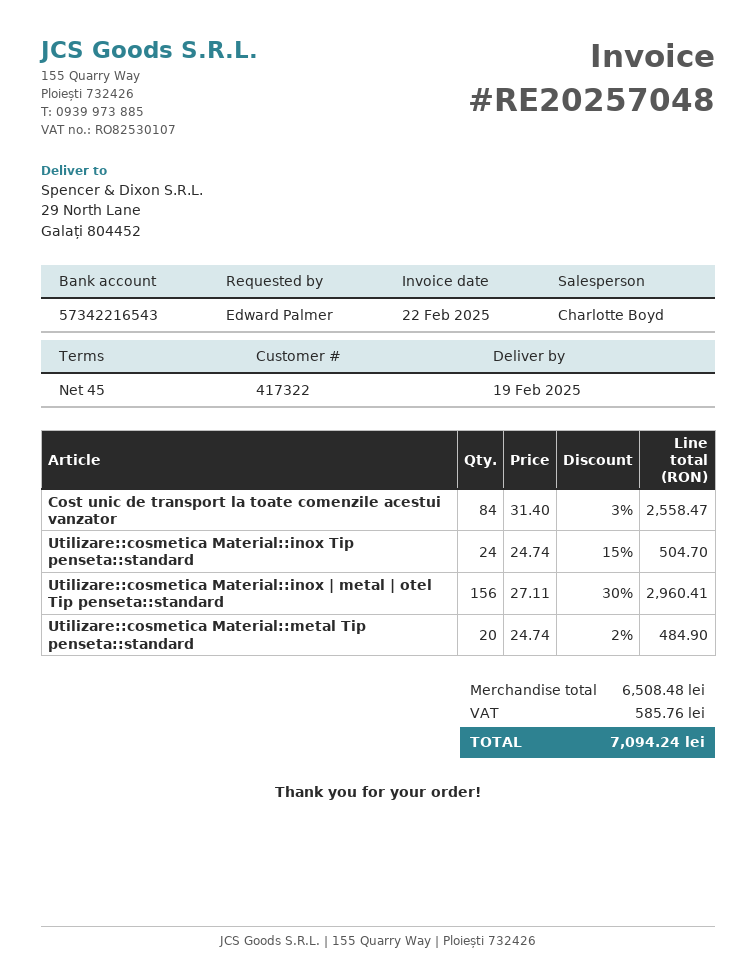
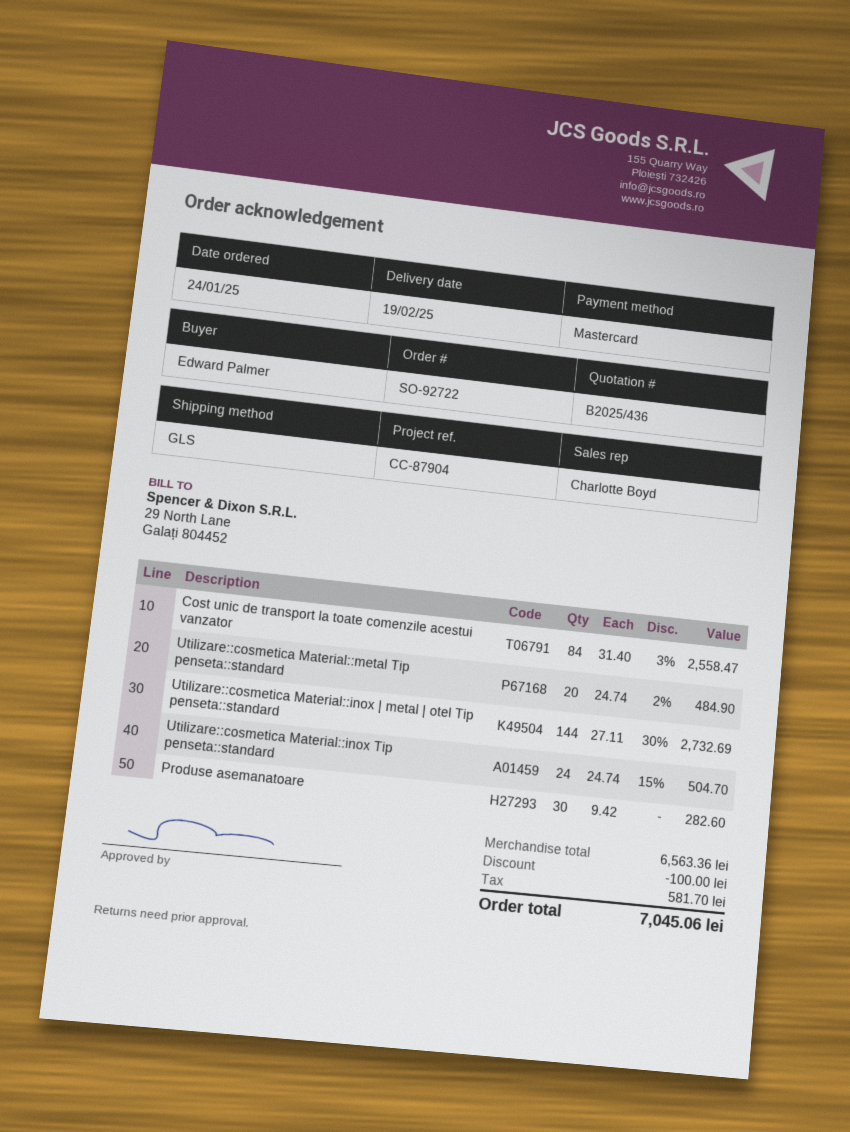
Utilizare::cosmetica Material::inox | metal | otel Tip penseta::standard: 156 x 27.11 - 30% = 2960.41 -> 144 x 27.11 - 30% = 2732.69
Produse asemanatoare: none -> 30 x 9.42 = 282.60
subtotal: 6508.48 -> 6563.36
discount: none -> 100.00
tax: 585.76 -> 581.70
total: 7094.24 -> 7045.06

